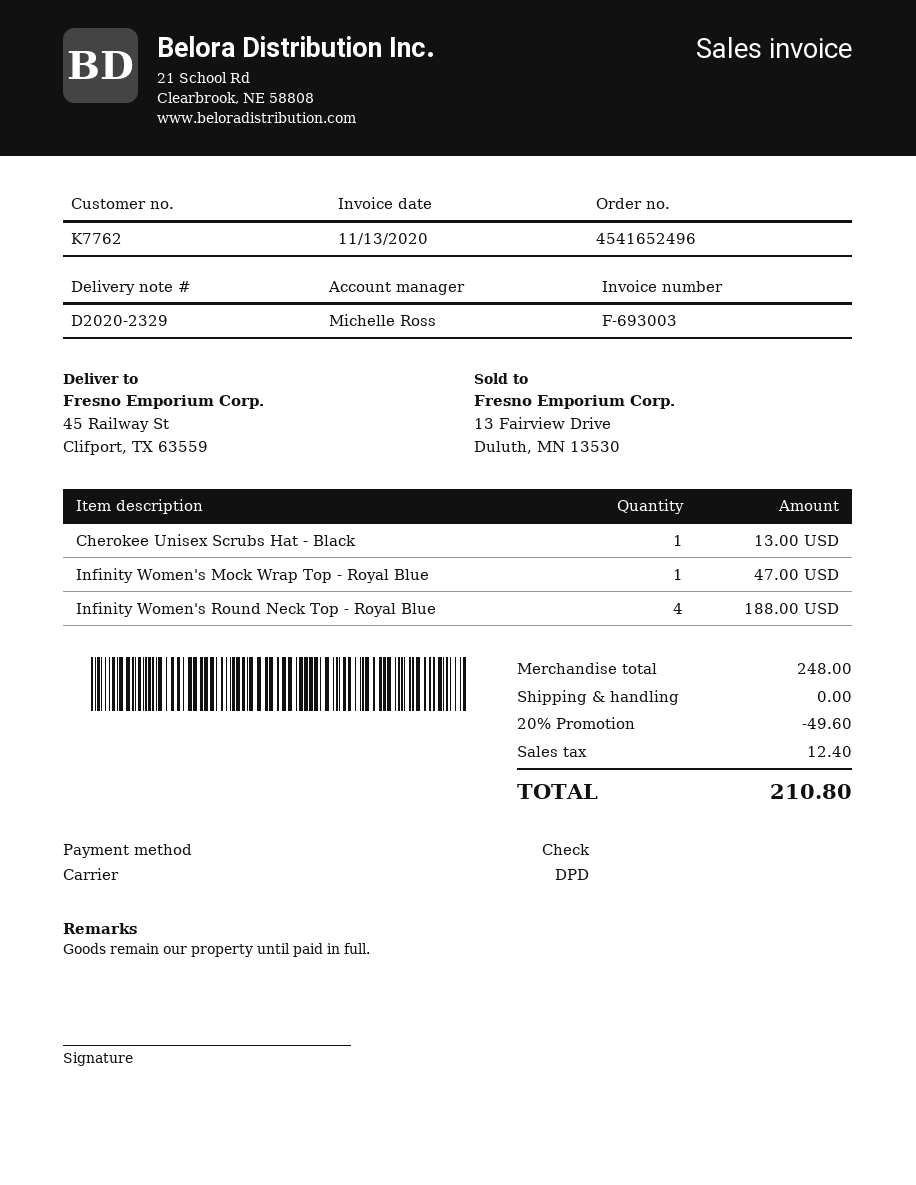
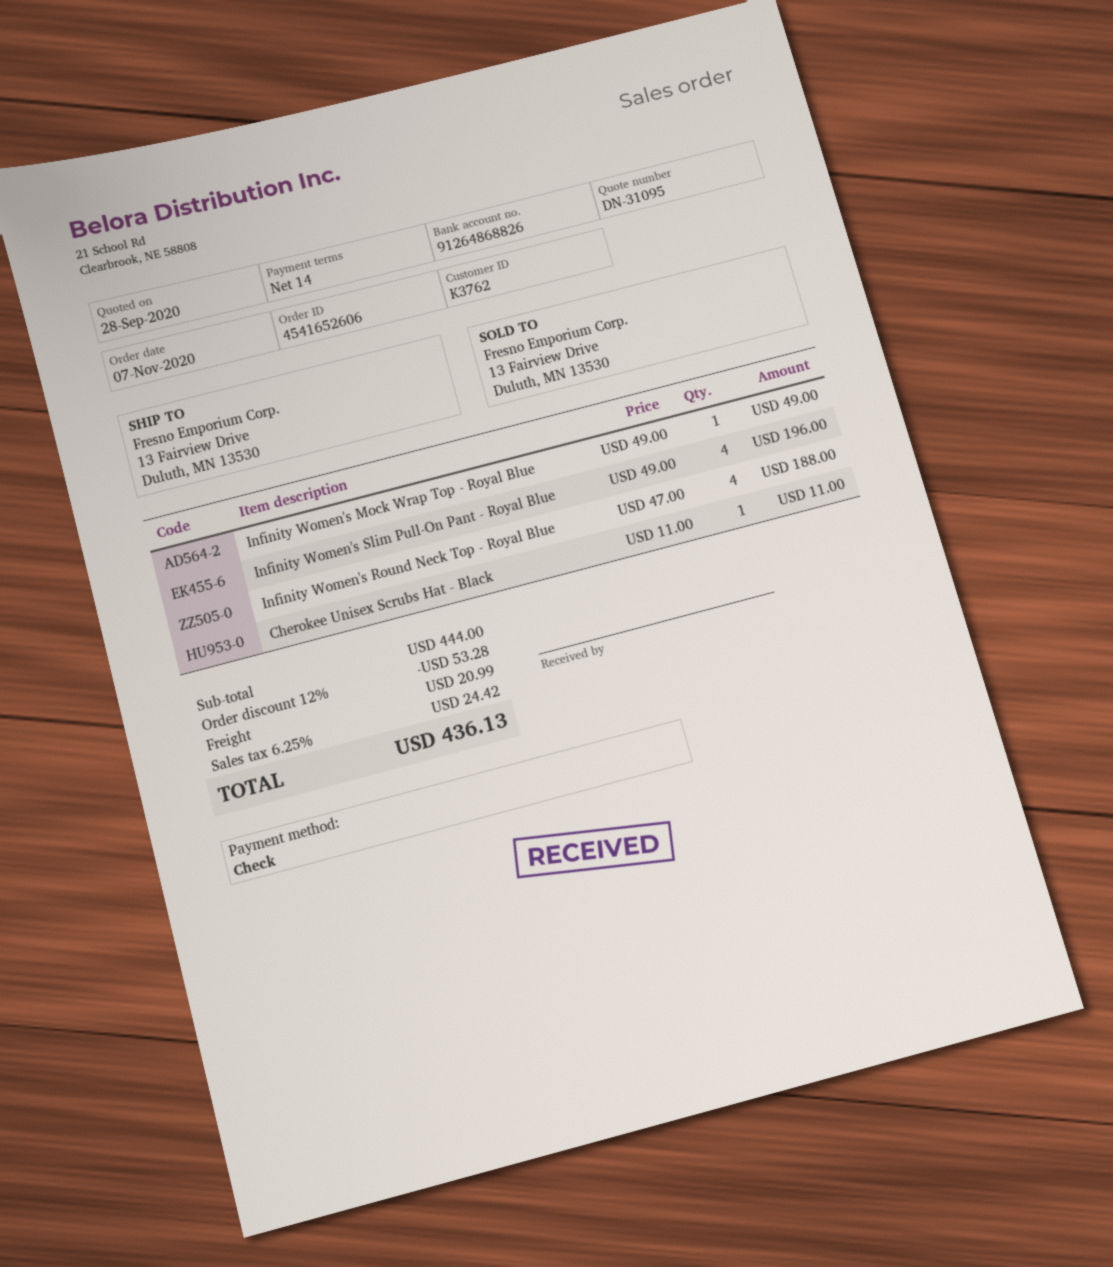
order number: 4541652496 -> 4541652606
customer number: K7762 -> K3762
ship to: 45 Railway St, Clifport, TX 63559 -> 13 Fairview Drive, Duluth, MN 13530
Cherokee Unisex Scrubs Hat - Black: 1 for 13.00 -> 1 for 11.00
Infinity Women's Mock Wrap Top - Royal Blue: 1 for 47.00 -> 1 for 49.00
Infinity Women's Slim Pull-On Pant - Royal Blue: none -> 4 for 196.00
subtotal: 248.00 -> 444.00
discount: 20% = 49.60 -> 12% = 53.28
shipping: 0.00 -> 20.99
tax: 12.40 -> 24.42
total: 210.80 -> 436.13

